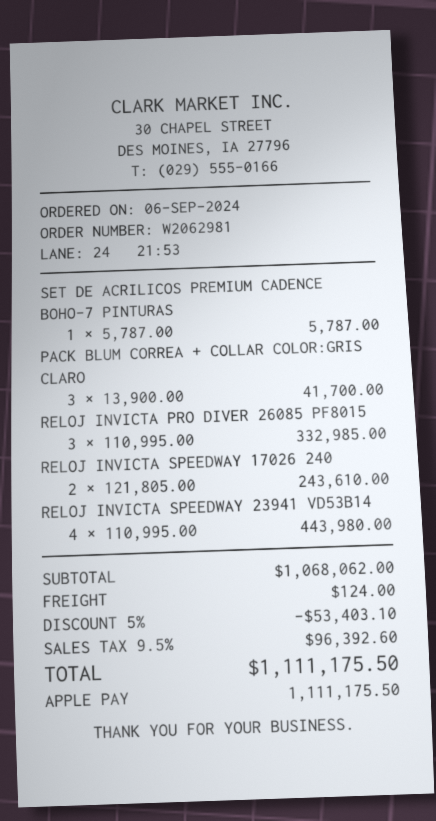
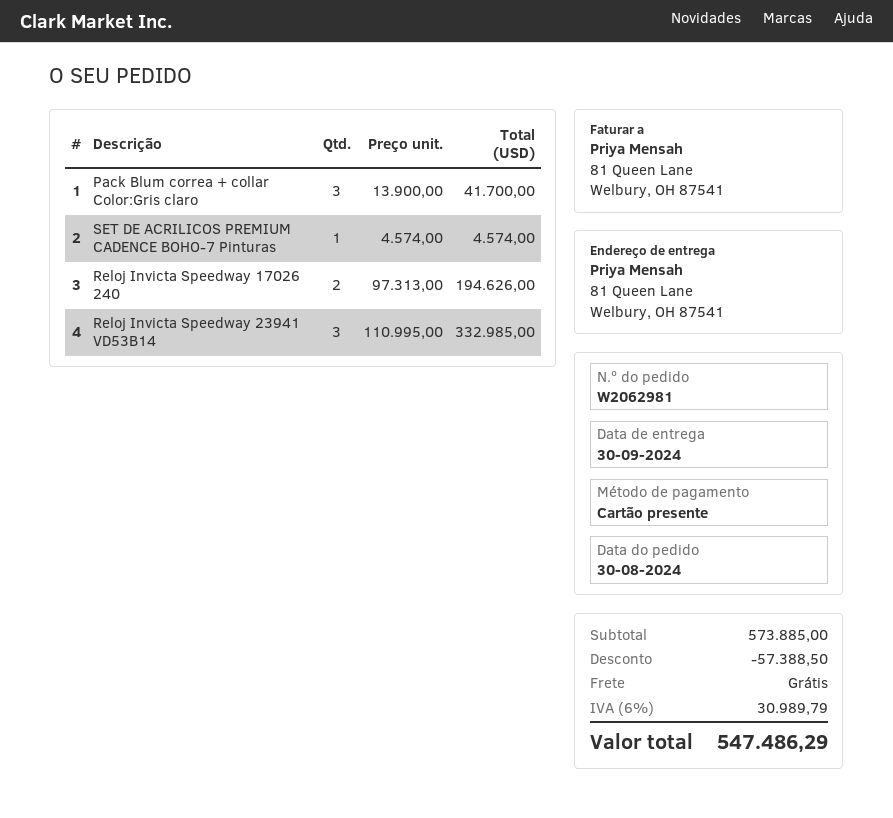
order date: 2024-09-06 -> 2024-08-30
payment method: Apple Pay -> gift card
SET DE ACRILICOS PREMIUM CADENCE BOHO-7 PINTURAS: 1 x 5787.00 = 5787.00 -> 1 x 4574.00 = 4574.00
RELOJ INVICTA PRO DIVER 26085 PF8015: 3 x 110995.00 = 332985.00 -> none
RELOJ INVICTA SPEEDWAY 17026 240: 2 x 121805.00 = 243610.00 -> 2 x 97313.00 = 194626.00
RELOJ INVICTA SPEEDWAY 23941 VD53B14: 4 x 110995.00 = 443980.00 -> 3 x 110995.00 = 332985.00
subtotal: 1068062.00 -> 573885.00
discount: 53403.10 -> 57388.50
shipping: 124.00 -> 0.00
tax: 9.5% = 96392.60 -> 6% = 30989.79
total: 1111175.50 -> 547486.29

